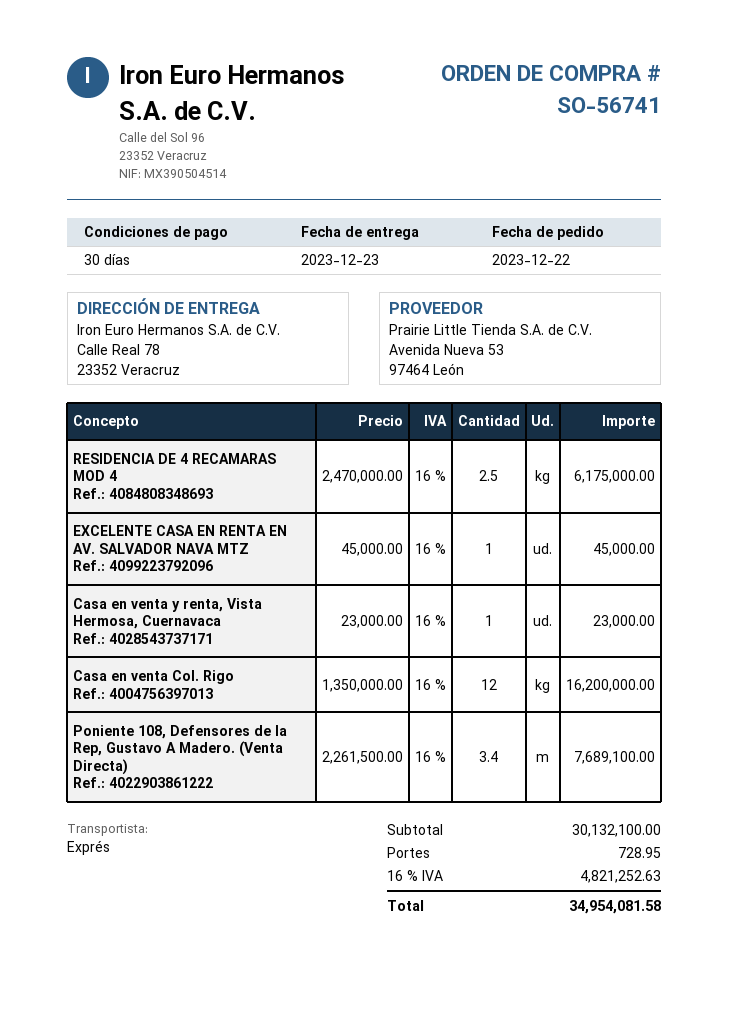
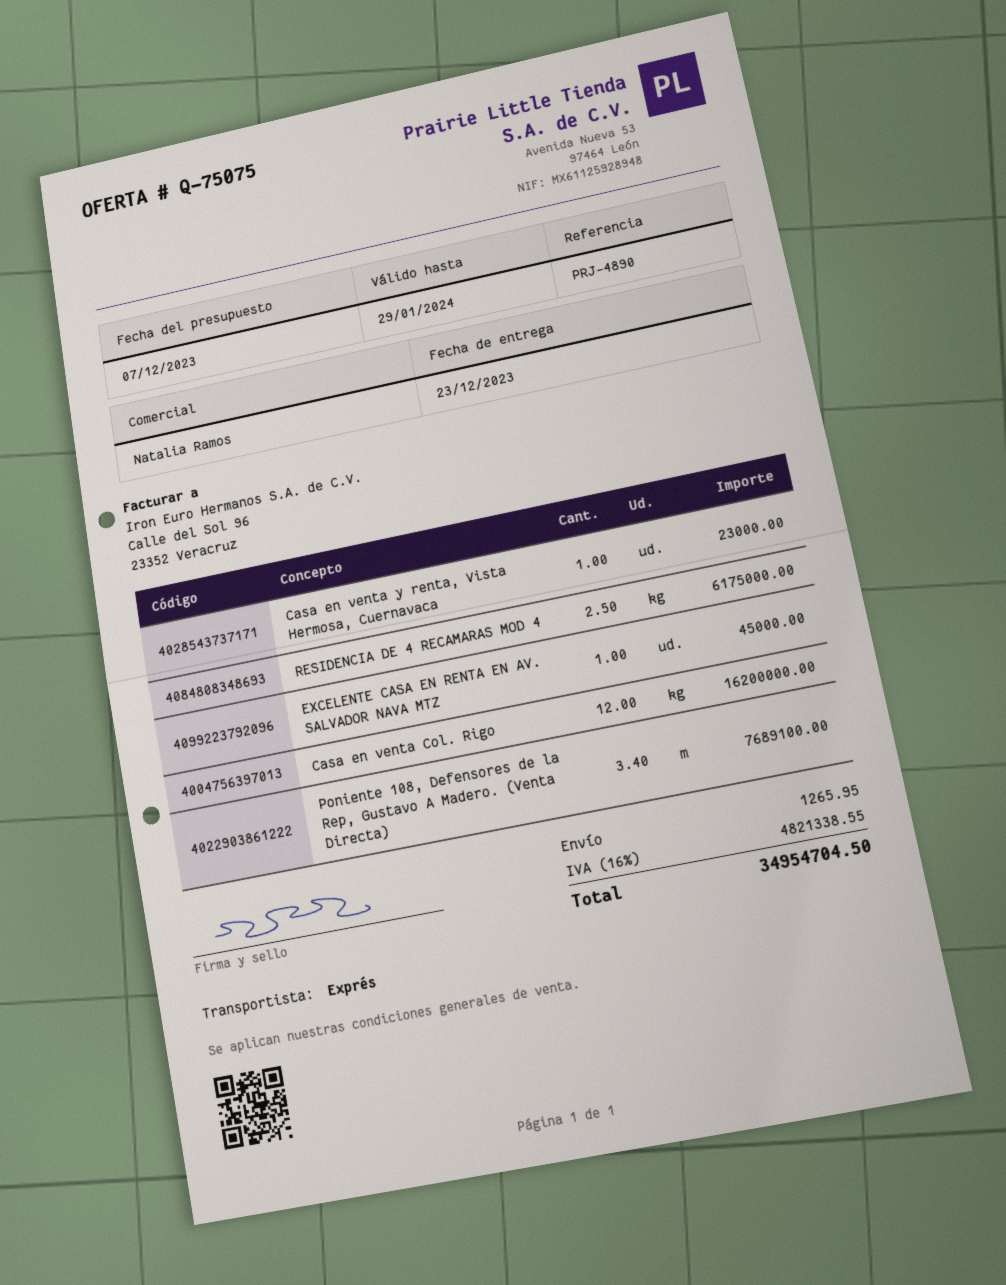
shipping: 728.95 -> 1265.95
tax: 16% = 4821252.63 -> 16% = 4821338.55
total: 34954081.58 -> 34954704.50

